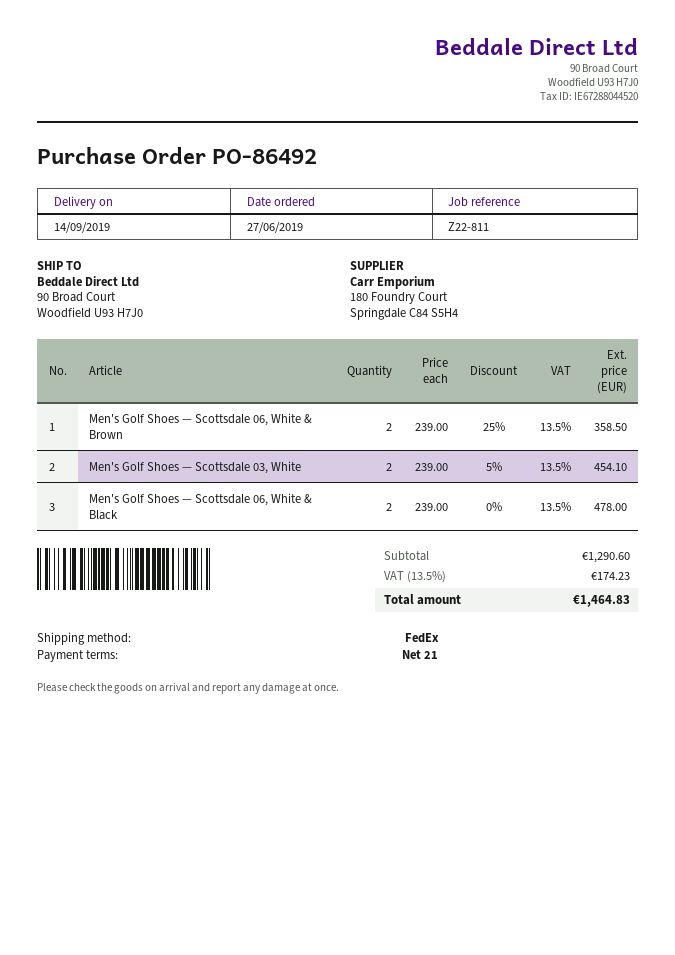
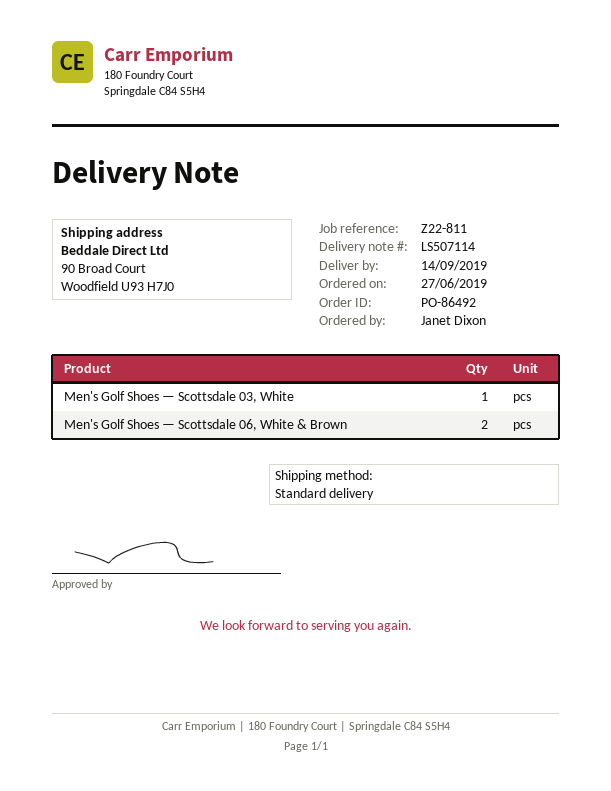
shipping method: FedEx -> standard
Men's Golf Shoes — Scottsdale 03, White: 2 -> 1
Men's Golf Shoes — Scottsdale 06, White & Black: 2 -> none

